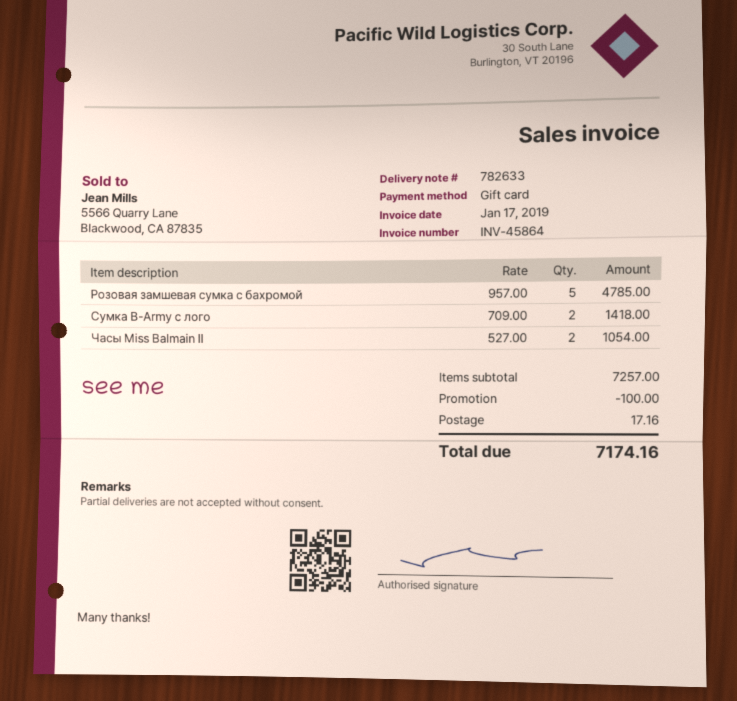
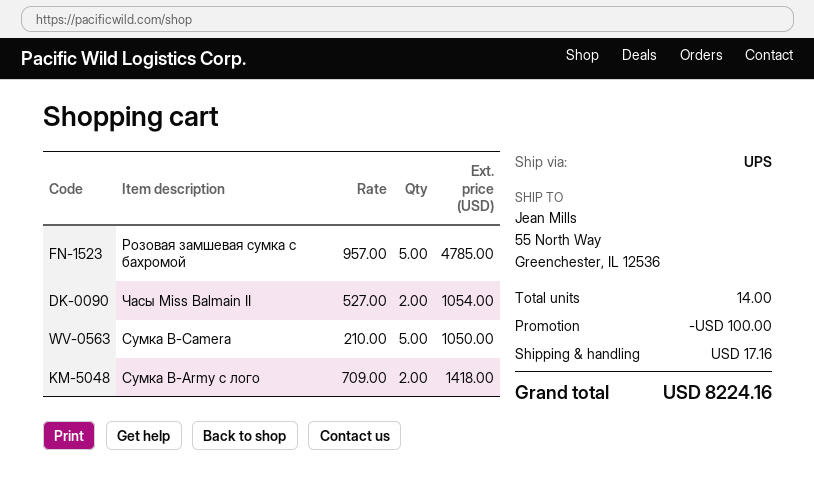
Сумка B-Camera: none -> 5 x 210.00 = 1050.00
total: 7174.16 -> 8224.16

